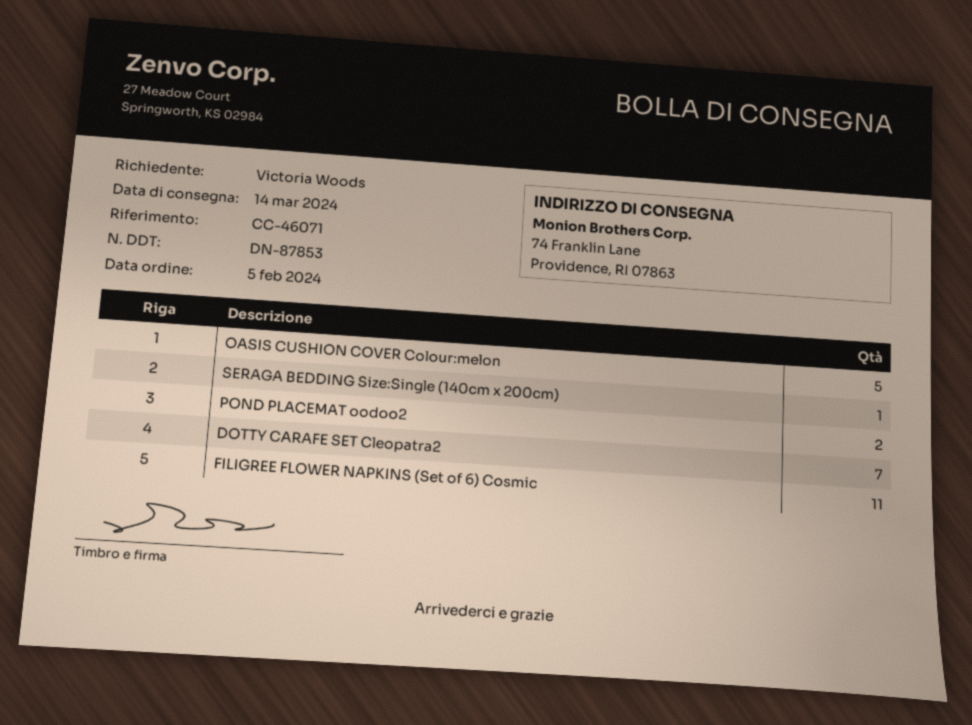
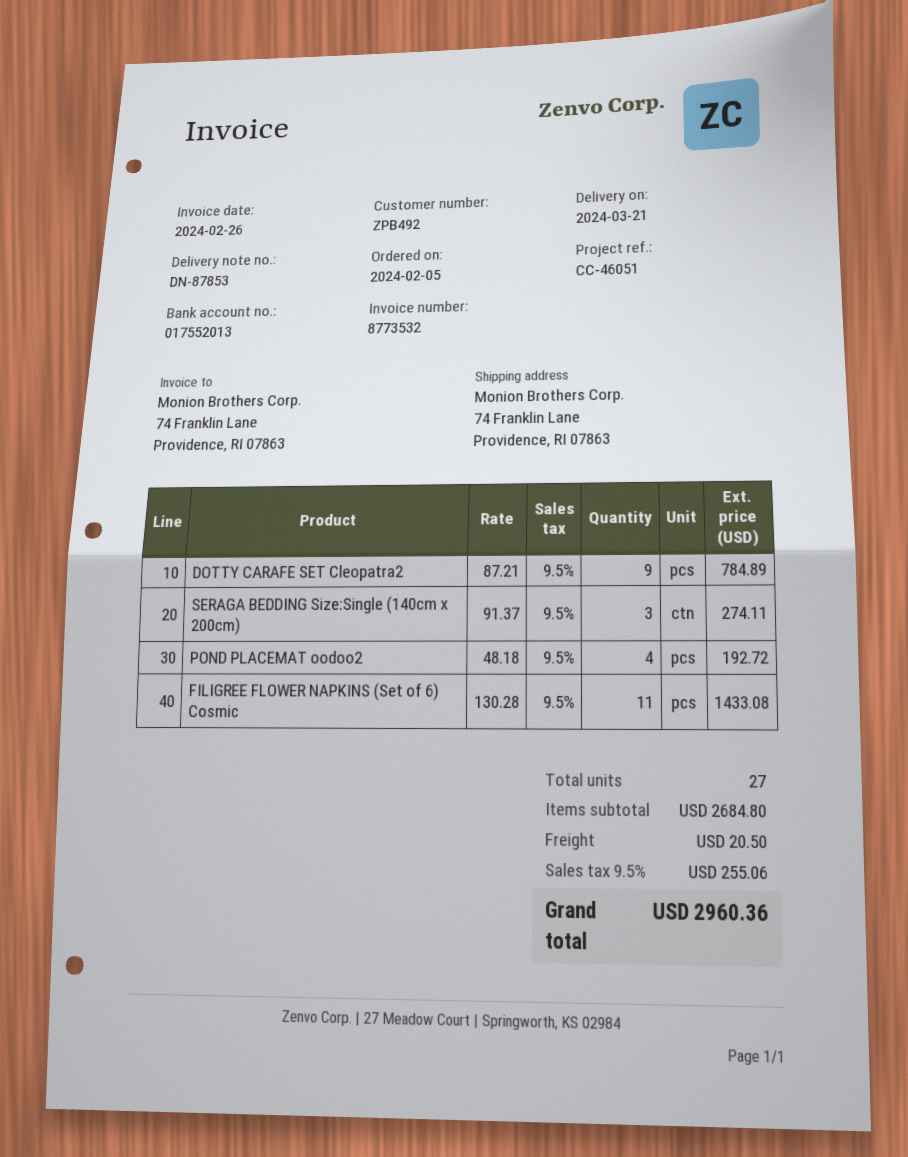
delivery date: 2024-03-14 -> 2024-03-21
reference: CC-46071 -> CC-46051
OASIS CUSHION COVER Colour:melon: 5 -> none
SERAGA BEDDING Size:Single (140cm x 200cm): 1 -> 3
POND PLACEMAT oodoo2: 2 -> 4
DOTTY CARAFE SET Cleopatra2: 7 -> 9

